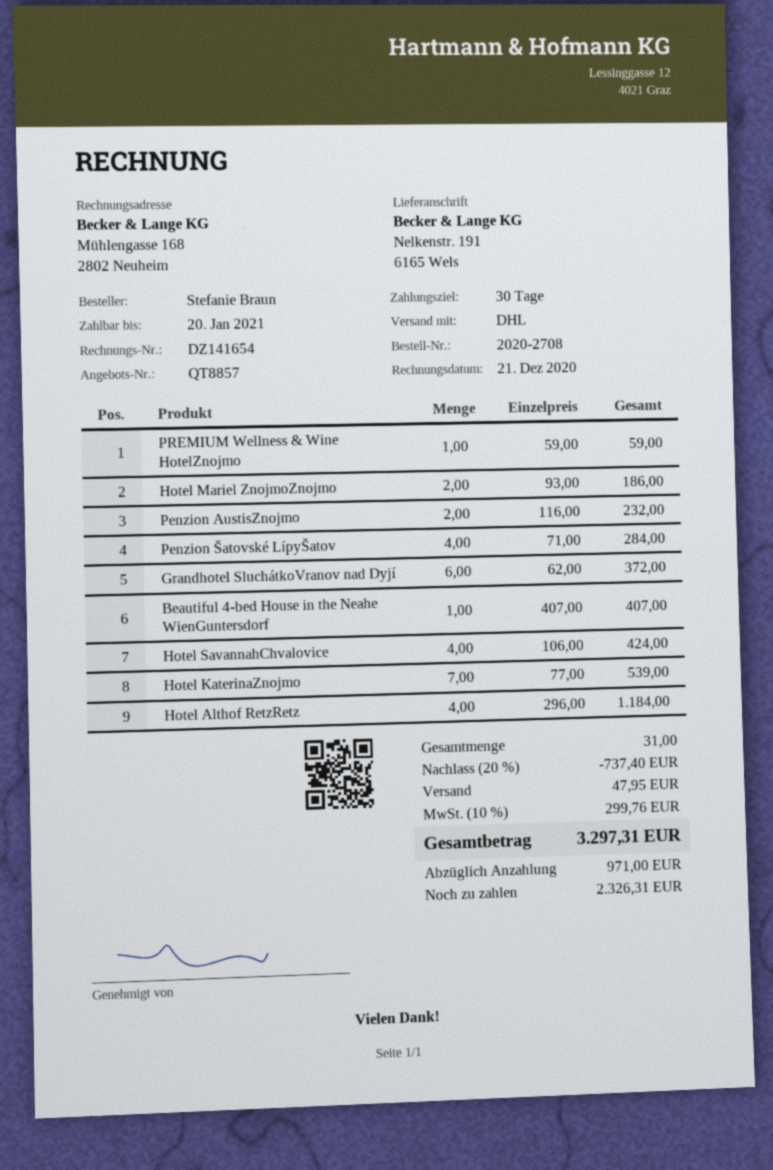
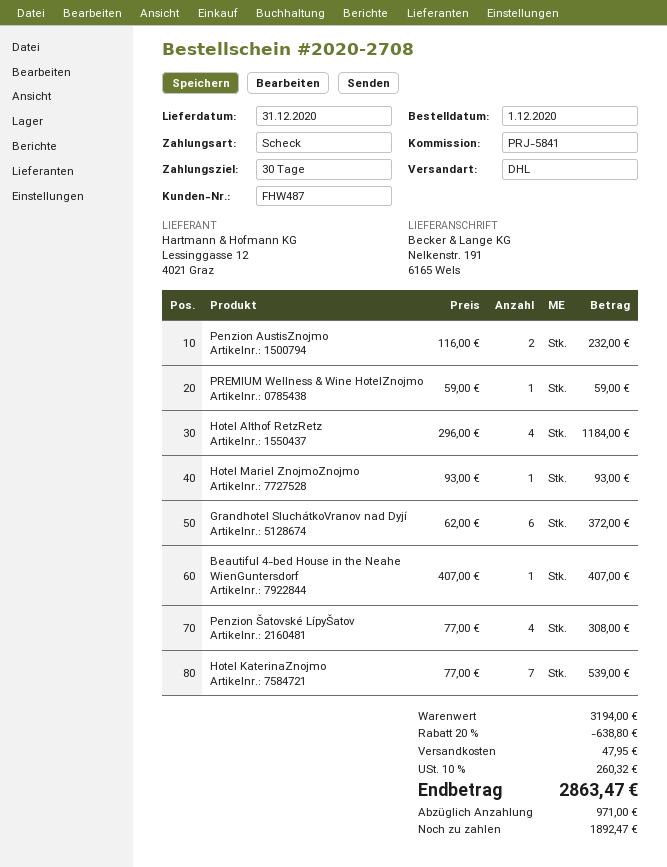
Hotel Mariel ZnojmoZnojmo: 2 x 93.00 = 186.00 -> 1 x 93.00 = 93.00
Penzion Šatovské LípyŠatov: 4 x 71.00 = 284.00 -> 4 x 77.00 = 308.00
Hotel SavannahChvalovice: 4 x 106.00 = 424.00 -> none
discount: 20% = 737.40 -> 20% = 638.80
tax: 10% = 299.76 -> 10% = 260.32
total: 3297.31 -> 2863.47
balance: 2326.31 -> 1892.47

